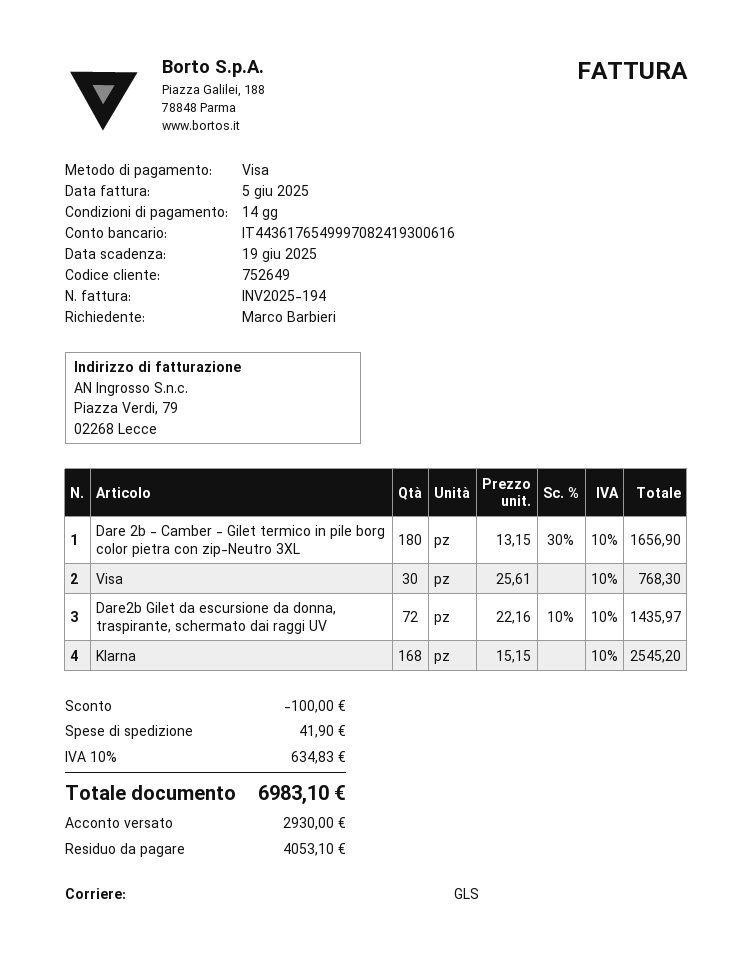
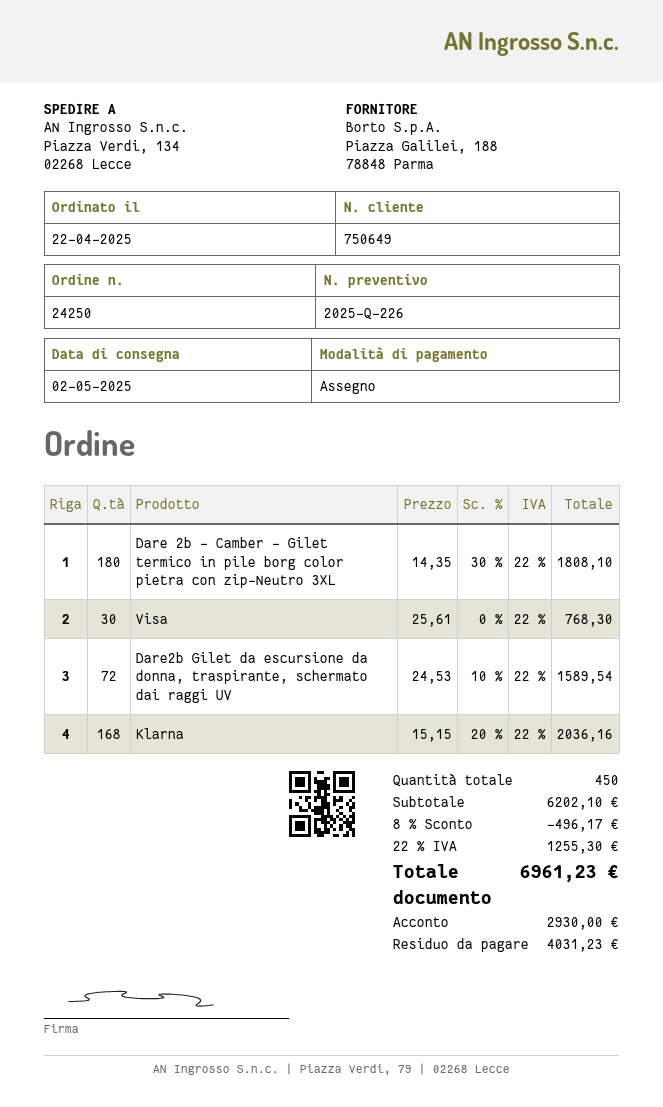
customer number: 752649 -> 750649
payment method: Visa -> cheque
Dare 2b - Camber - Gilet termico in pile borg color pietra con zip-Neutro 3XL: 180 x 13.15 - 30% = 1656.90 -> 180 x 14.35 - 30% = 1808.10
Dare2b Gilet da escursione da donna, traspirante, schermato dai raggi UV: 72 x 22.16 - 10% = 1435.97 -> 72 x 24.53 - 10% = 1589.54
Klarna: 168 x 15.15 = 2545.20 -> 168 x 15.15 - 20% = 2036.16
discount: 100.00 -> 496.17
shipping: 41.90 -> none
tax: 10% = 634.83 -> 22% = 1255.30
total: 6983.10 -> 6961.23
balance: 4053.10 -> 4031.23

